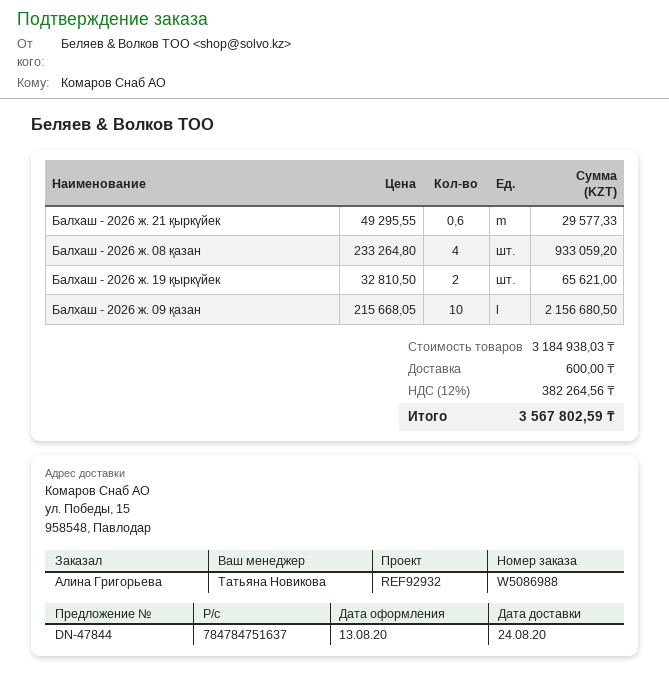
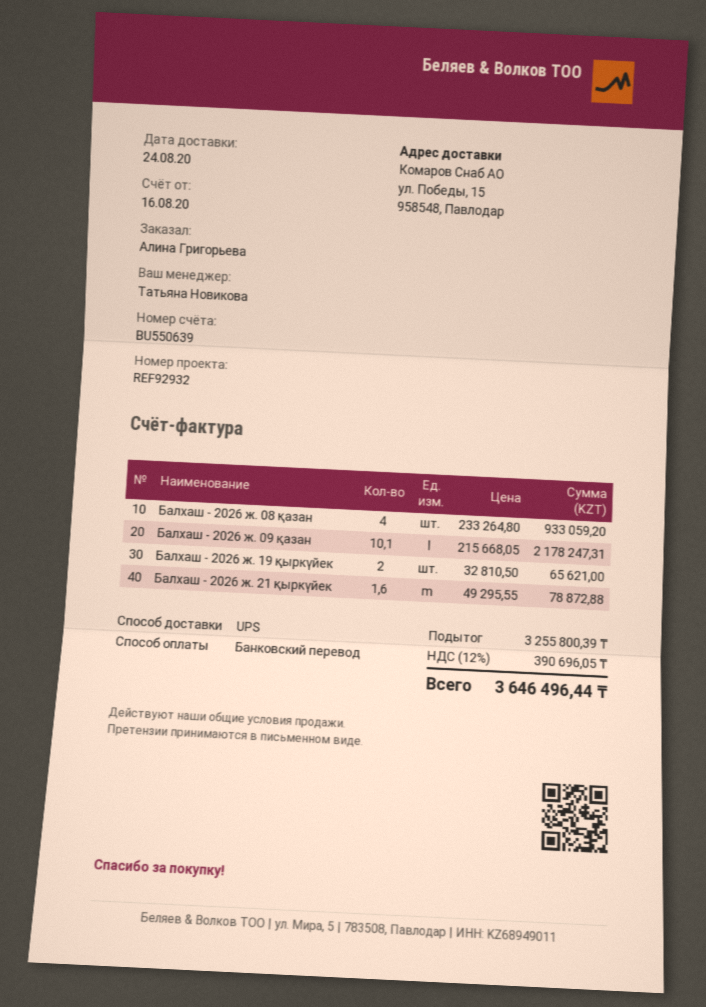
Балхаш - 2026 ж. 21 қыркүйек: 0.6 x 49295.55 = 29577.33 -> 1.6 x 49295.55 = 78872.88
Балхаш - 2026 ж. 09 қазан: 10 x 215668.05 = 2156680.50 -> 10.1 x 215668.05 = 2178247.31
subtotal: 3184938.03 -> 3255800.39
shipping: 600.00 -> none
tax: 12% = 382264.56 -> 12% = 390696.05
total: 3567802.59 -> 3646496.44

